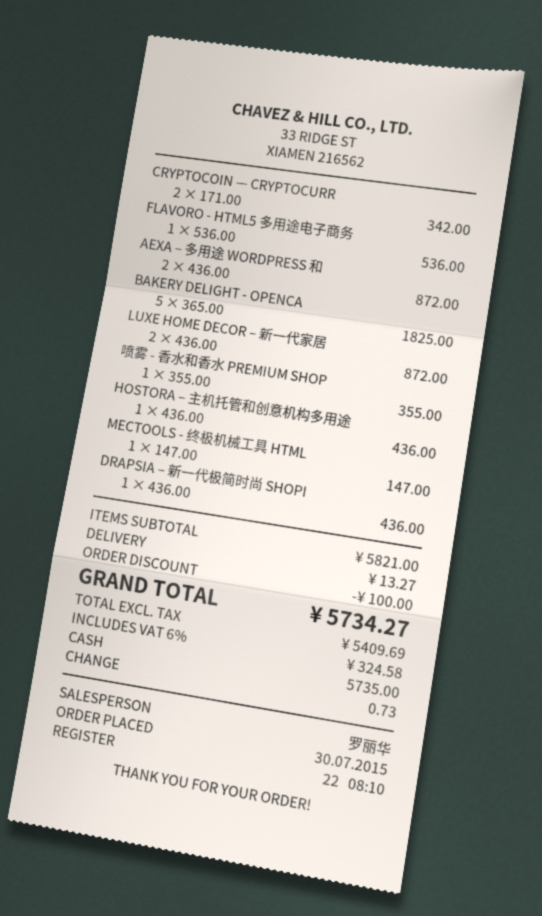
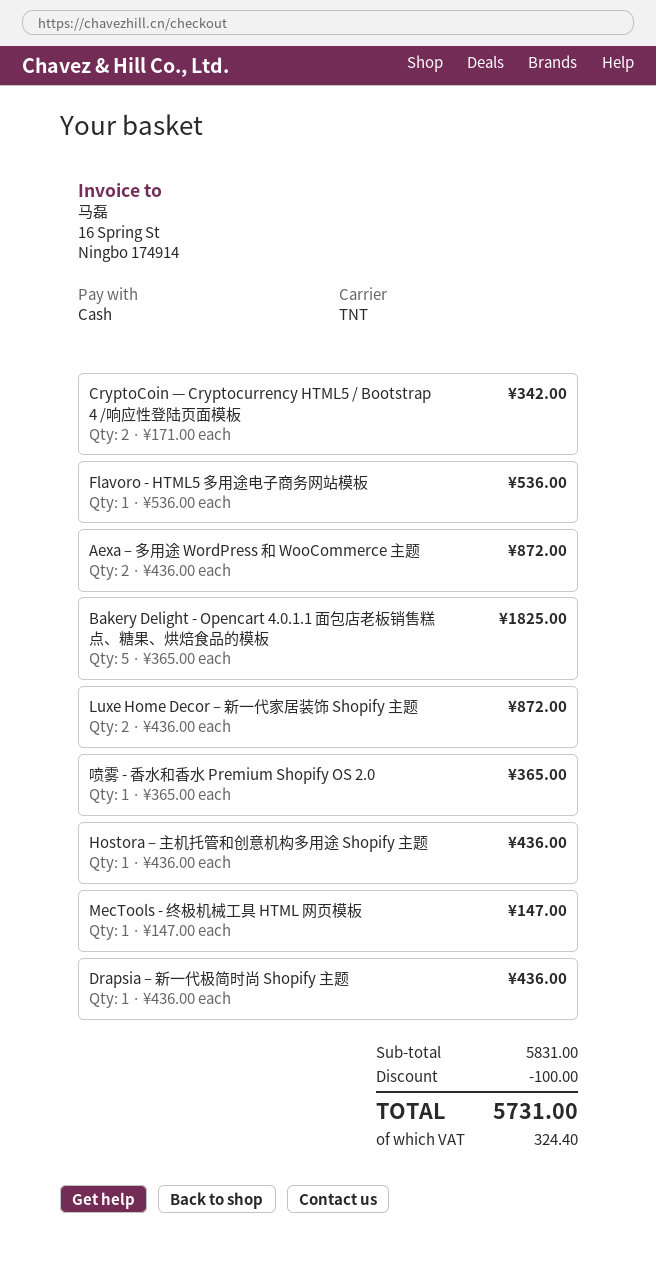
喷雾 - 香水和香水 PREMIUM SHOP: 1 x 355.00 = 355.00 -> 1 x 365.00 = 365.00
subtotal: 5821.00 -> 5831.00
shipping: 13.27 -> none
tax: 324.58 -> 324.40
total: 5734.27 -> 5731.00

